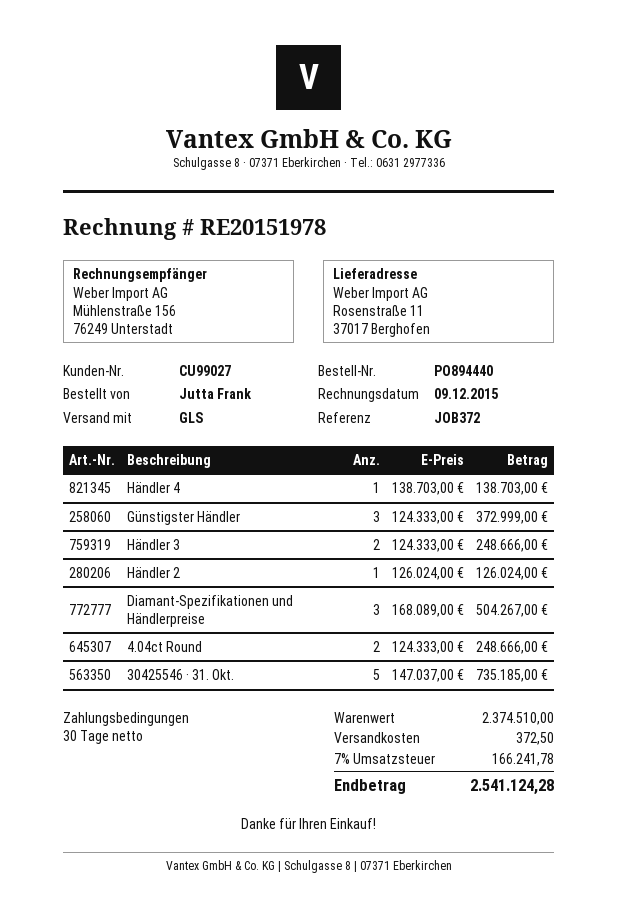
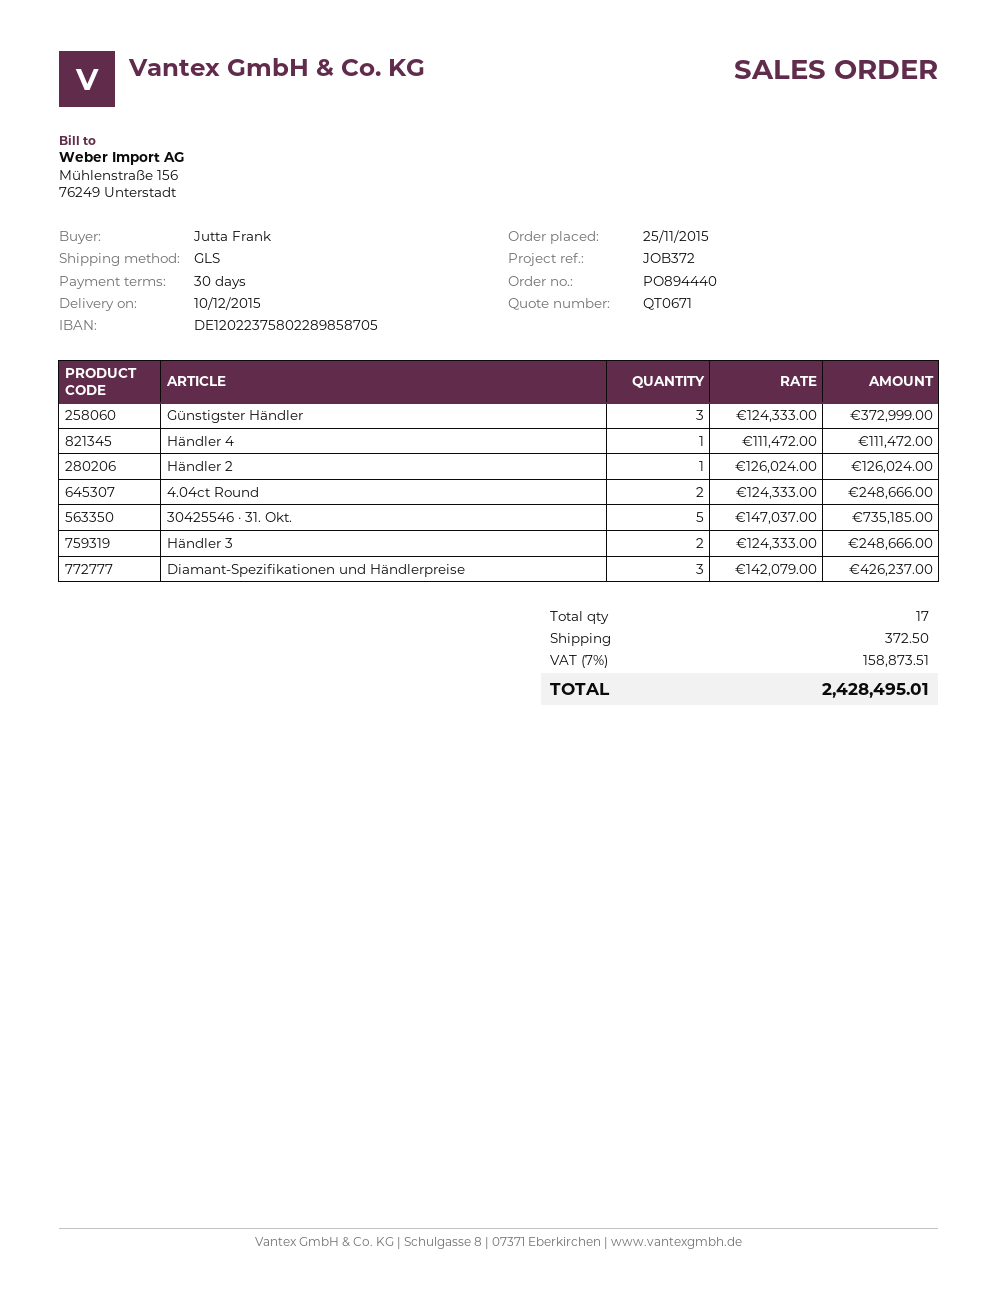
Händler 4: 1 x 138703.00 = 138703.00 -> 1 x 111472.00 = 111472.00
Diamant-Spezifikationen und Händlerpreise: 3 x 168089.00 = 504267.00 -> 3 x 142079.00 = 426237.00
tax: 7% = 166241.78 -> 7% = 158873.51
total: 2541124.28 -> 2428495.01

